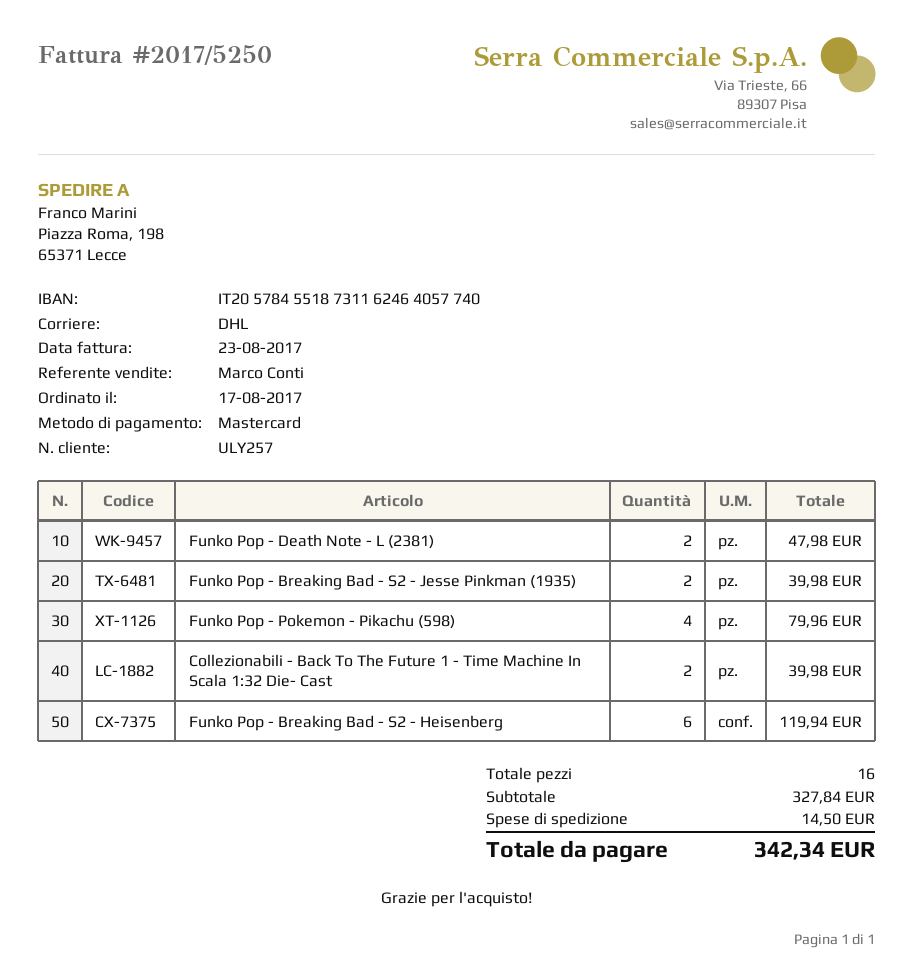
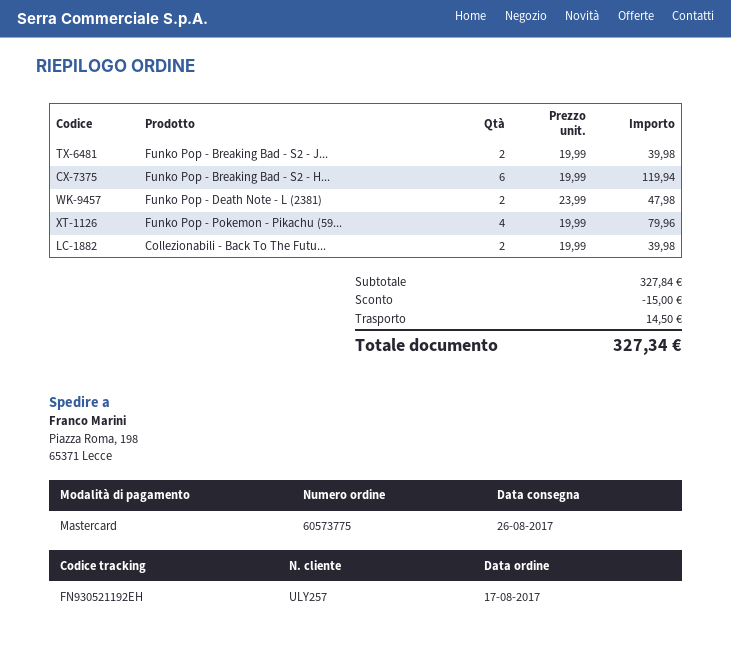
discount: none -> 15.00
total: 342.34 -> 327.34

